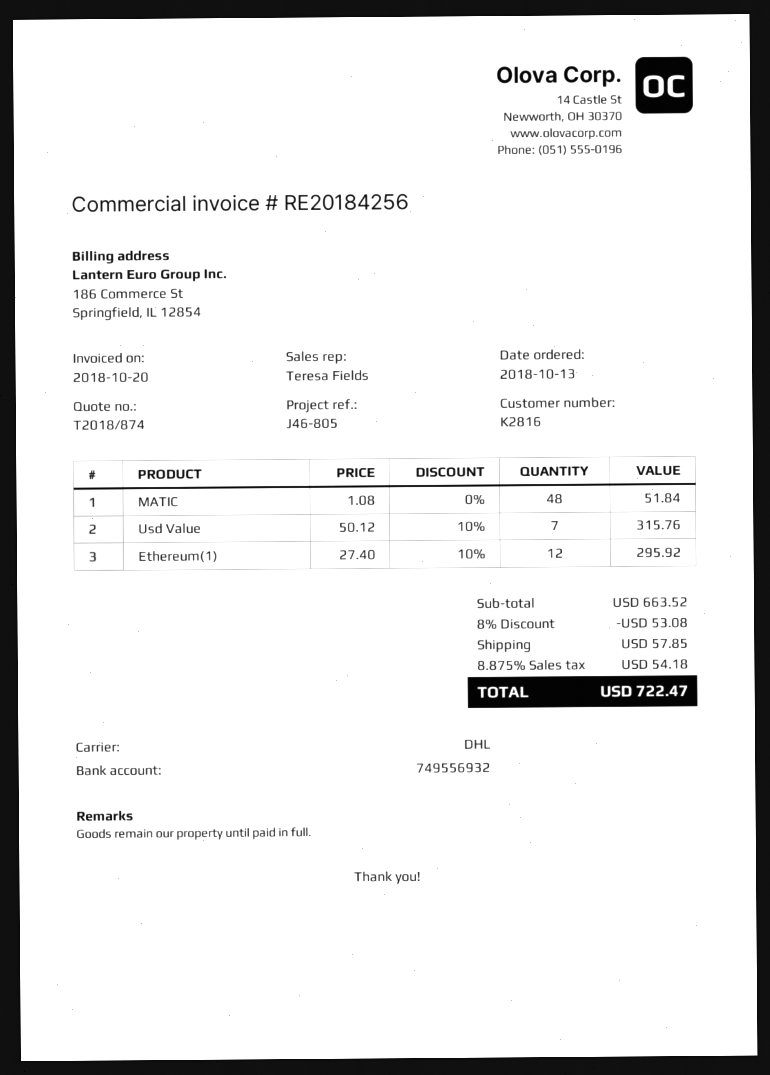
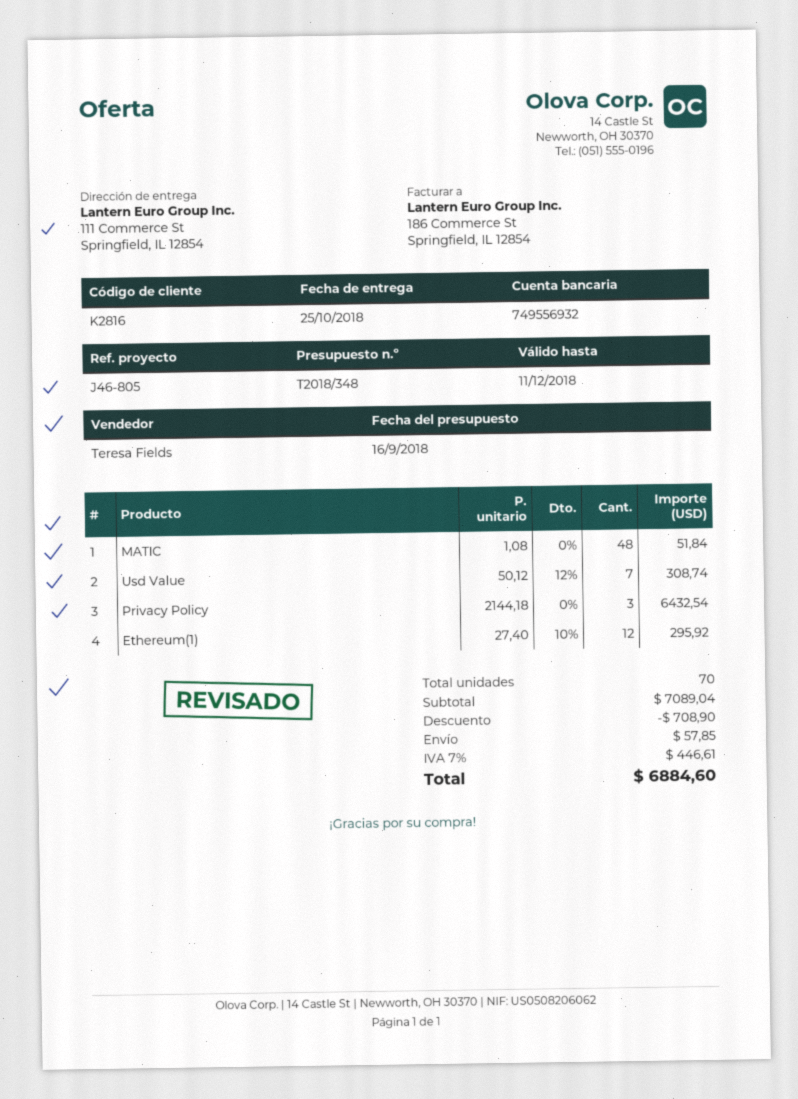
quote number: T2018/874 -> T2018/348
Usd Value: 7 x 50.12 - 10% = 315.76 -> 7 x 50.12 - 12% = 308.74
Privacy Policy: none -> 3 x 2144.18 = 6432.54
subtotal: 663.52 -> 7089.04
discount: 53.08 -> 708.90
tax: 8.875% = 54.18 -> 7% = 446.61
total: 722.47 -> 6884.60

